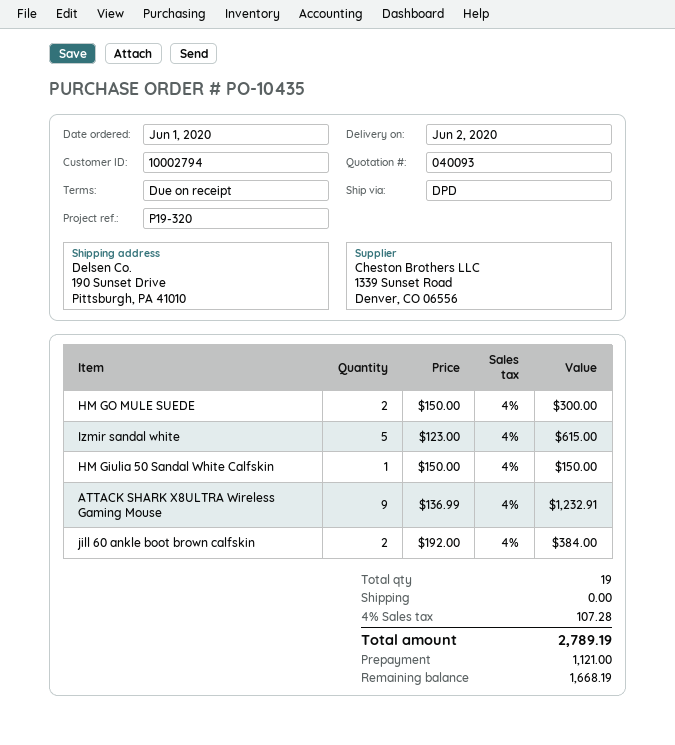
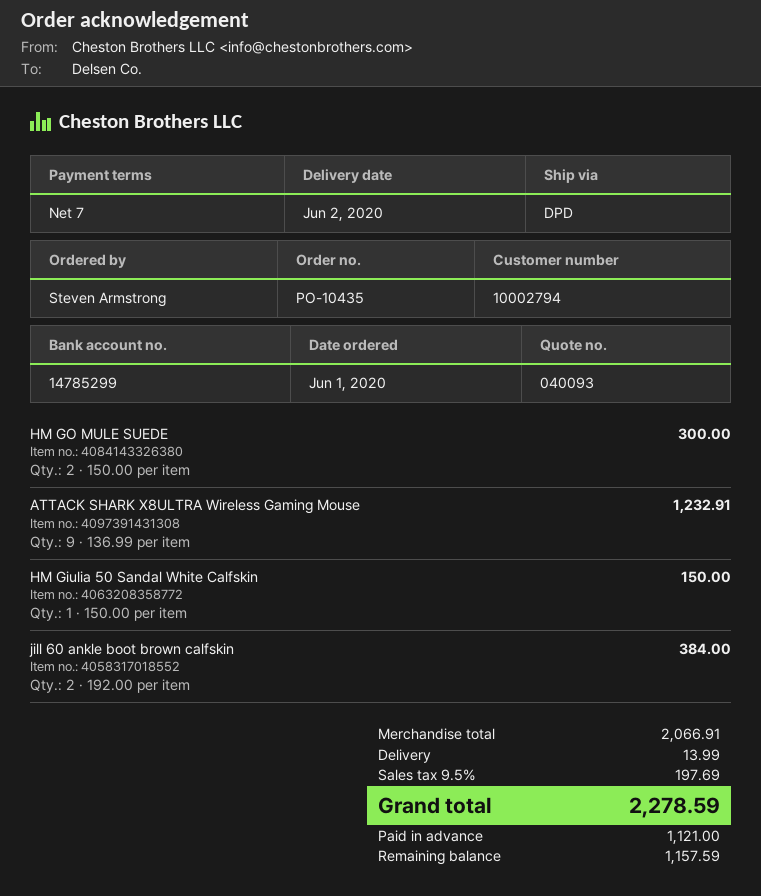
payment terms: on receipt -> 7 days
Izmir sandal white: 5 x 123.00 = 615.00 -> none
shipping: 0.00 -> 13.99
tax: 4% = 107.28 -> 9.5% = 197.69
total: 2789.19 -> 2278.59
balance: 1668.19 -> 1157.59

